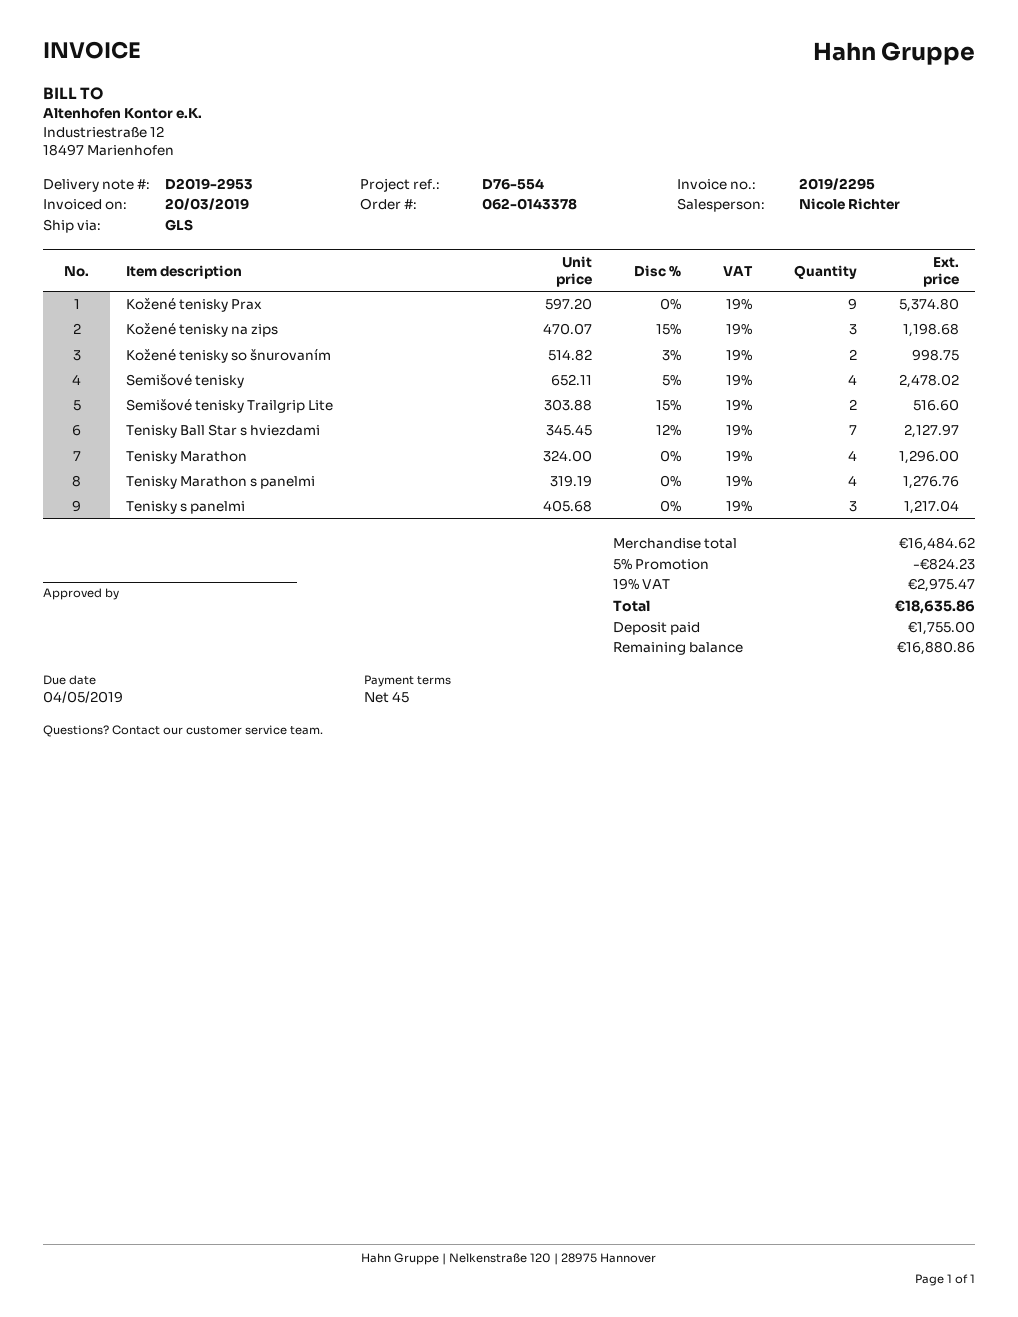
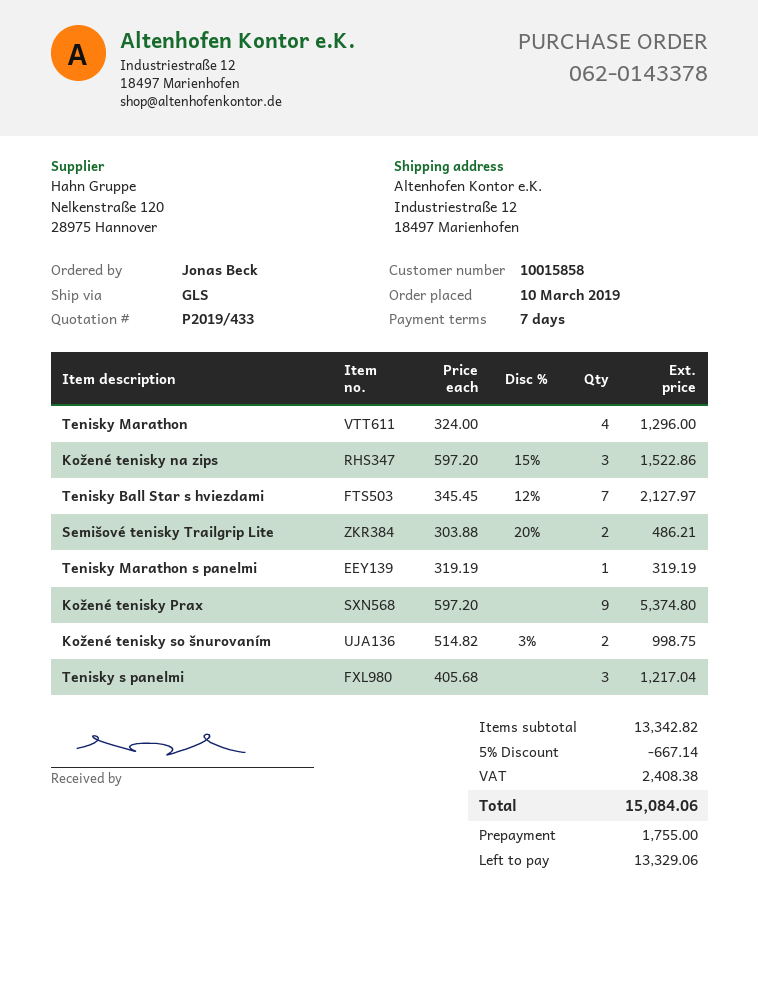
payment terms: 45 days -> 7 days
Kožené tenisky na zips: 3 x 470.07 - 15% = 1198.68 -> 3 x 597.20 - 15% = 1522.86
Semišové tenisky: 4 x 652.11 - 5% = 2478.02 -> none
Semišové tenisky Trailgrip Lite: 2 x 303.88 - 15% = 516.60 -> 2 x 303.88 - 20% = 486.21
Tenisky Marathon s panelmi: 4 x 319.19 = 1276.76 -> 1 x 319.19 = 319.19
subtotal: 16484.62 -> 13342.82
discount: 5% = 824.23 -> 5% = 667.14
tax: 2975.47 -> 2408.38
total: 18635.86 -> 15084.06
balance: 16880.86 -> 13329.06

